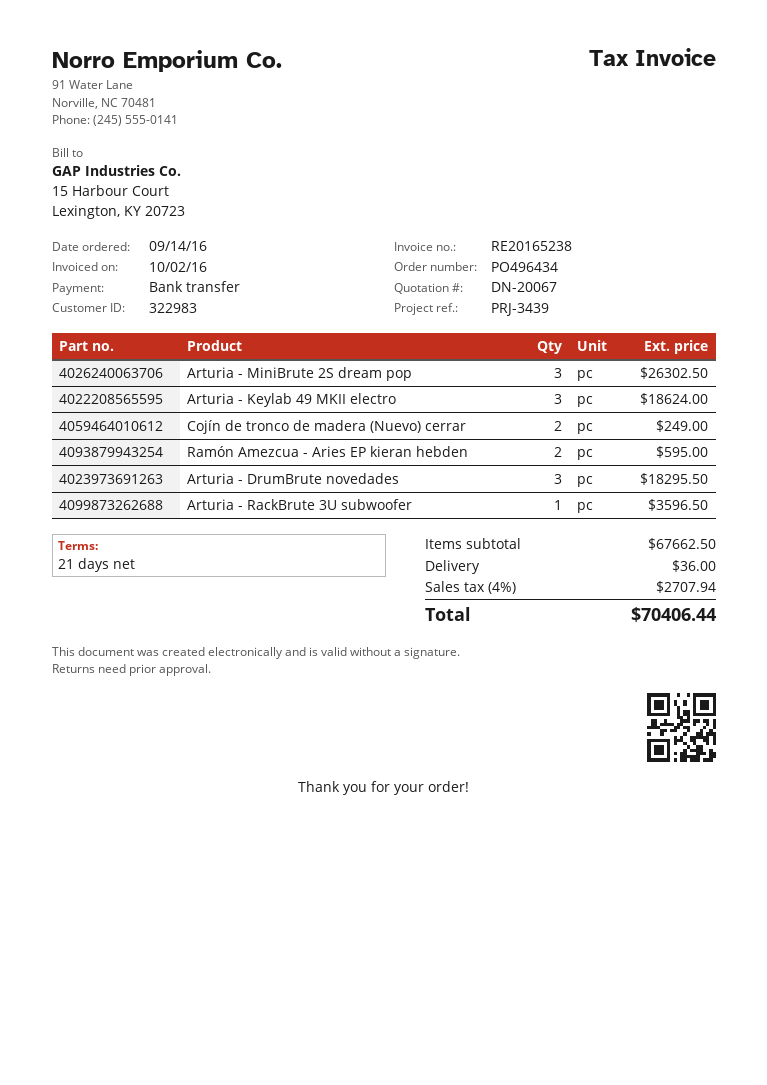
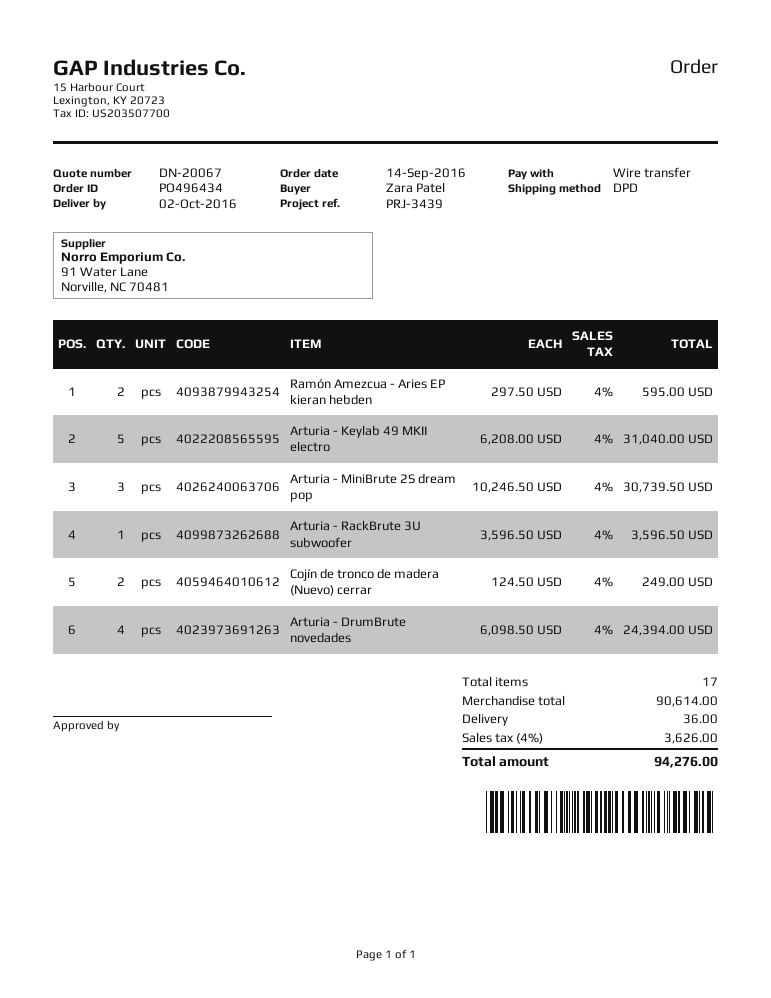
Arturia - MiniBrute 2S dream pop: 3 for 26302.50 -> 3 for 30739.50
Arturia - Keylab 49 MKII electro: 3 for 18624.00 -> 5 for 31040.00
Arturia - DrumBrute novedades: 3 for 18295.50 -> 4 for 24394.00
subtotal: 67662.50 -> 90614.00
tax: 4% = 2707.94 -> 4% = 3626.00
total: 70406.44 -> 94276.00

